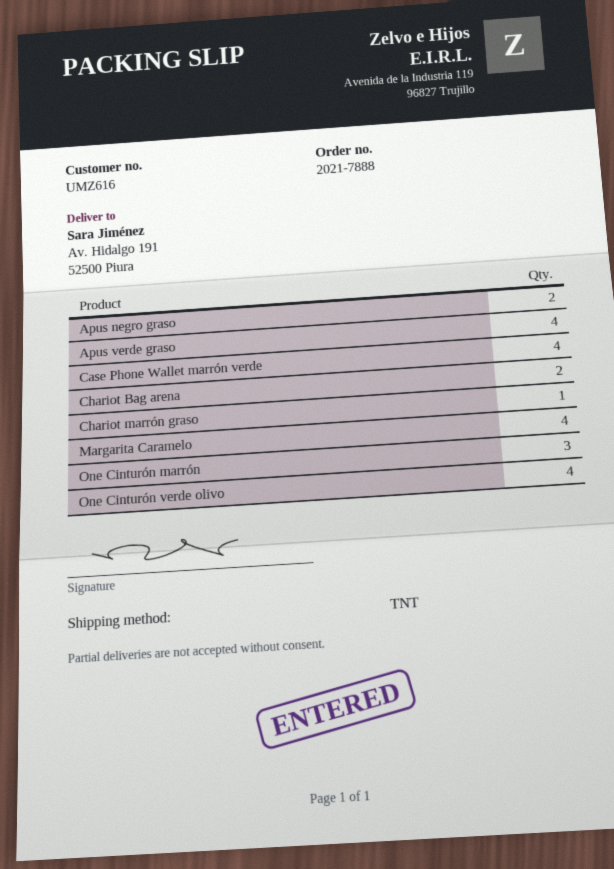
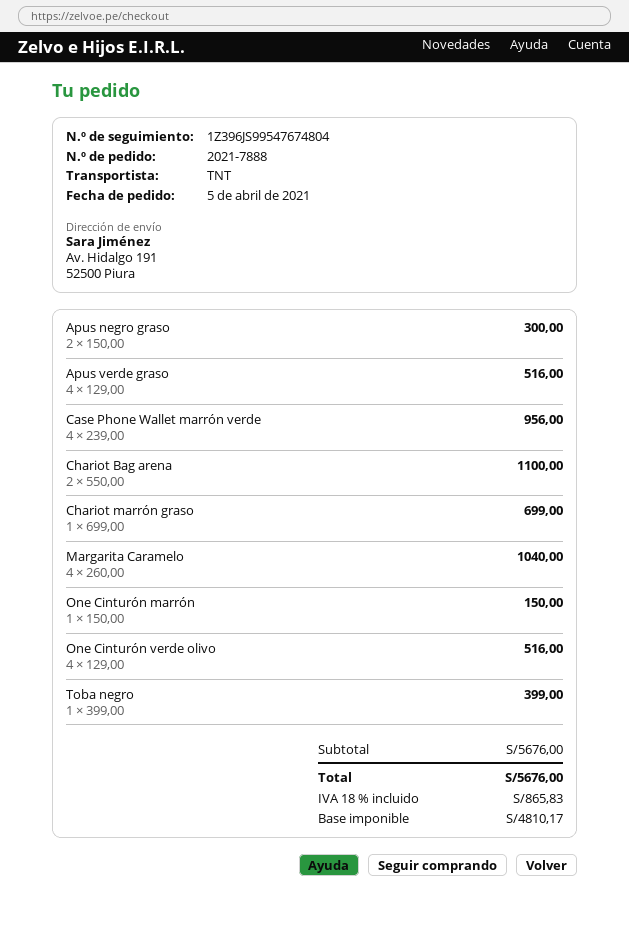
One Cinturón marrón: 3 -> 1
Toba negro: none -> 1

